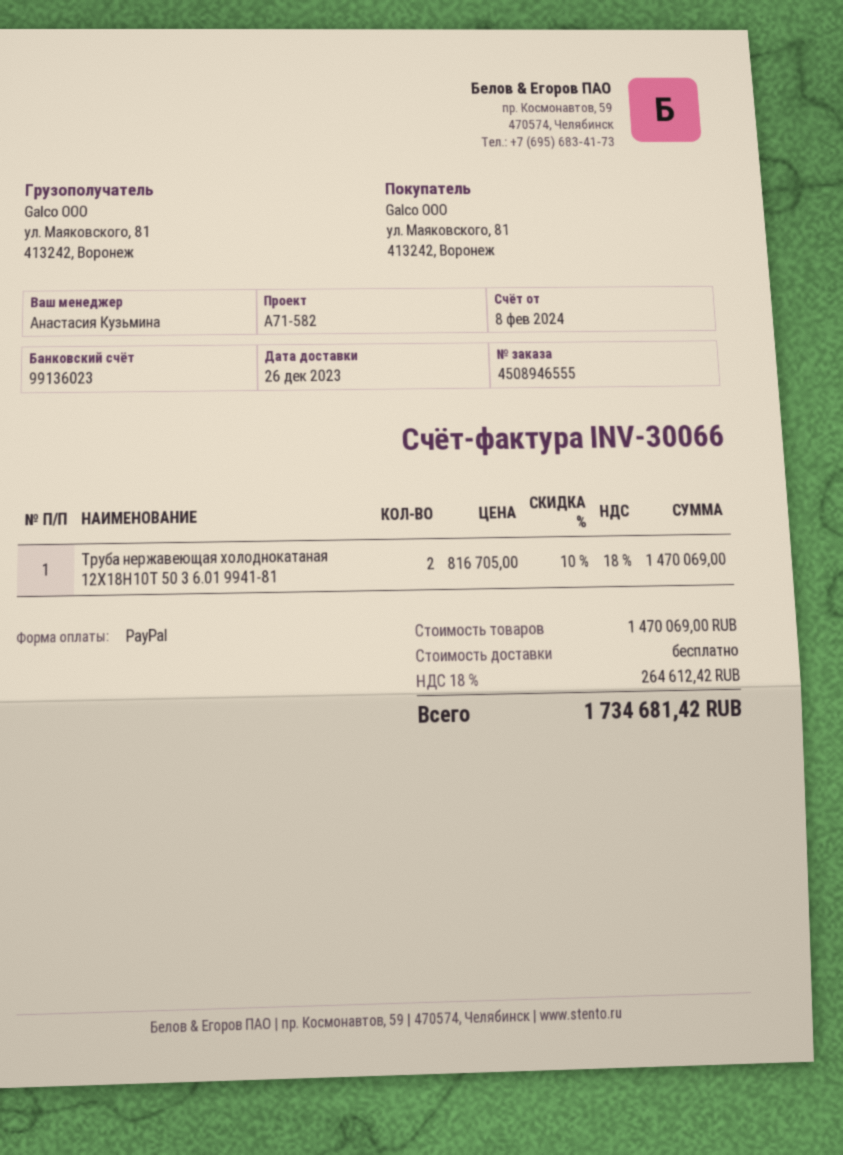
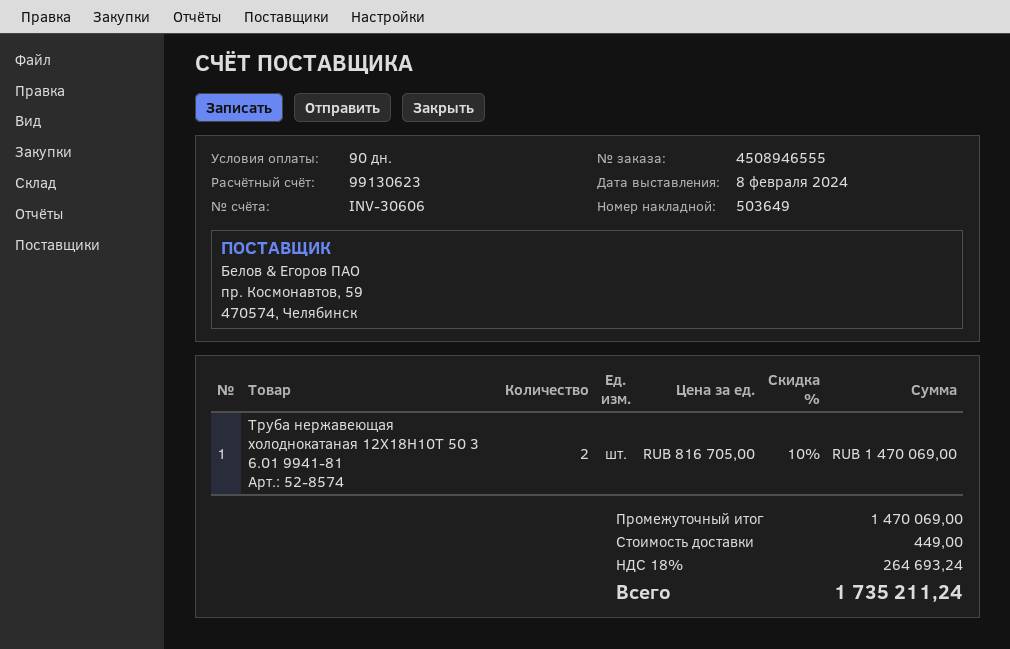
invoice number: INV-30066 -> INV-30606
bank account: 99136023 -> 99130623
shipping: 0.00 -> 449.00
tax: 18% = 264612.42 -> 18% = 264693.24
total: 1734681.42 -> 1735211.24

